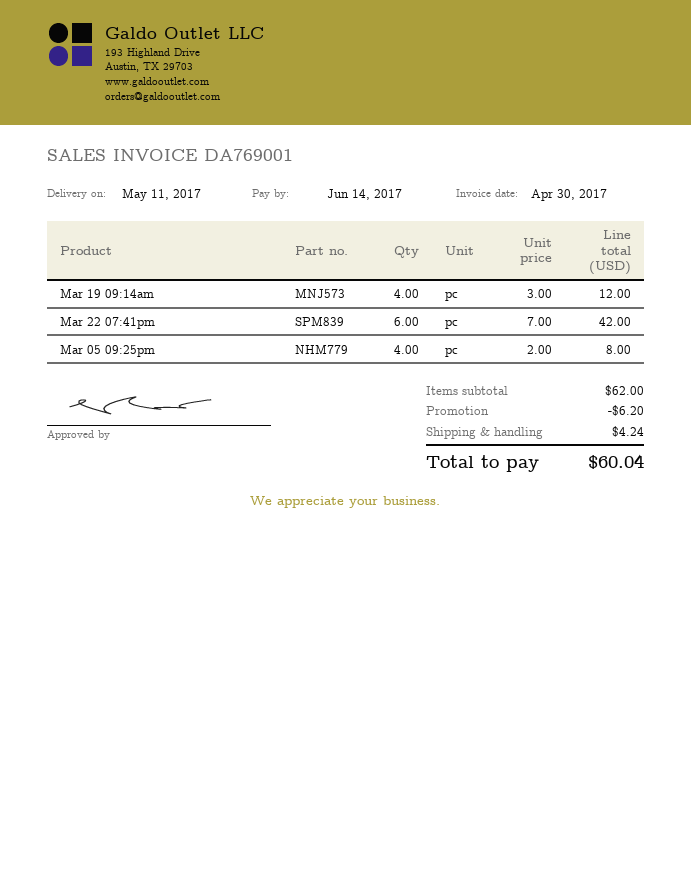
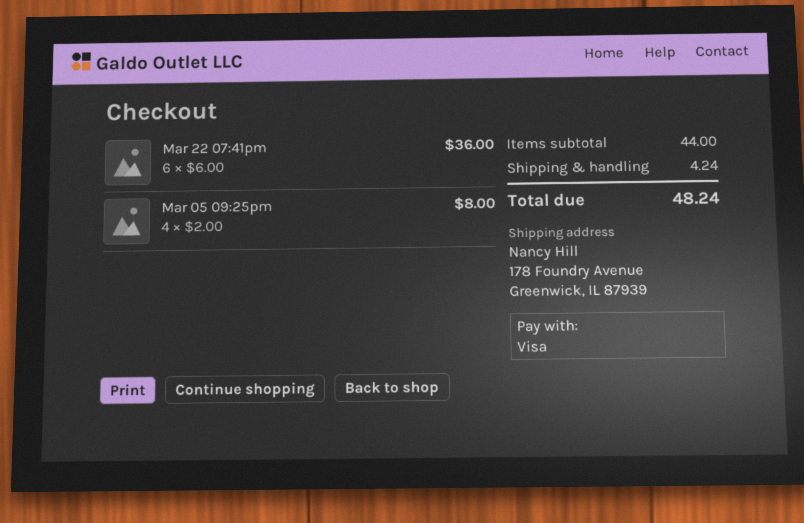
Mar 19 09:14am: 4 x 3.00 = 12.00 -> none
Mar 22 07:41pm: 6 x 7.00 = 42.00 -> 6 x 6.00 = 36.00
subtotal: 62.00 -> 44.00
discount: 6.20 -> none
total: 60.04 -> 48.24

